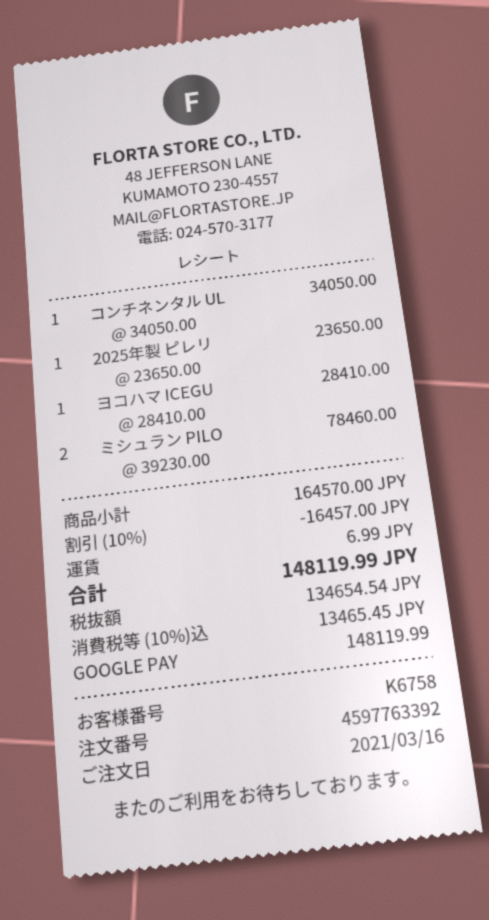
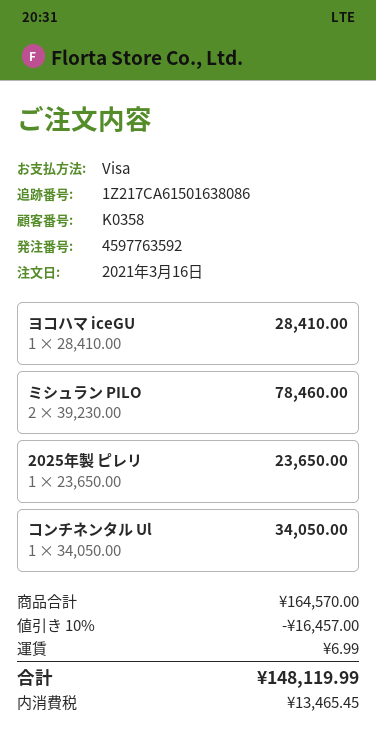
order number: 4597763392 -> 4597763592
customer number: K6758 -> K0358
payment method: Google Pay -> Visa

